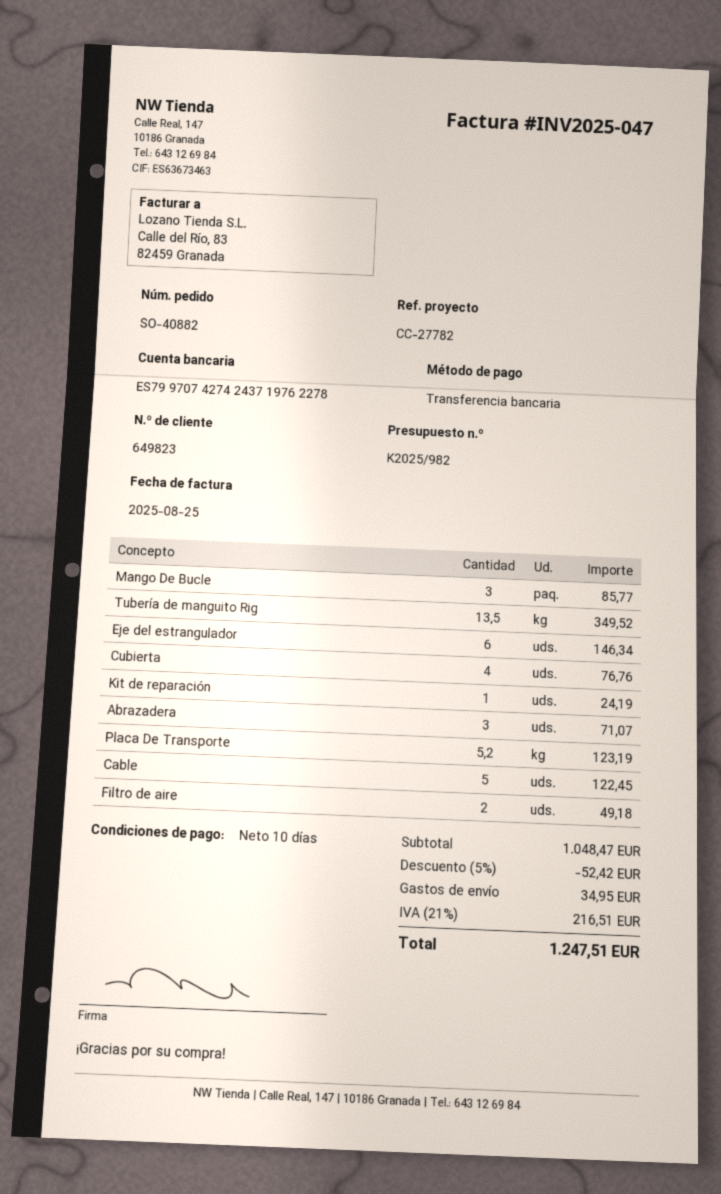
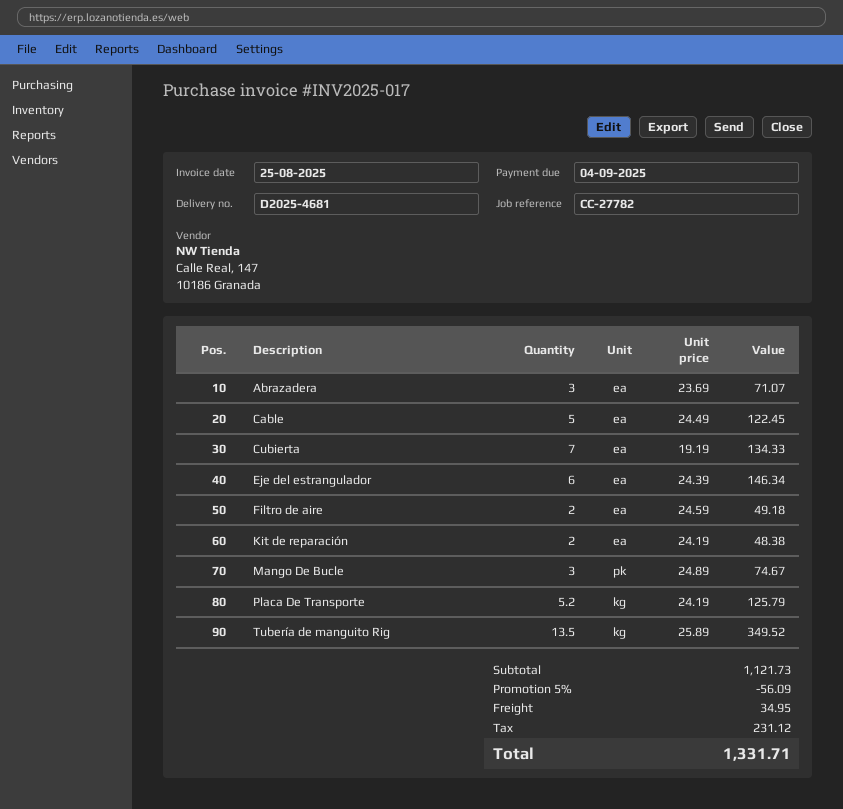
invoice number: INV2025-047 -> INV2025-017
Mango De Bucle: 3 for 85.77 -> 3 for 74.67
Cubierta: 4 for 76.76 -> 7 for 134.33
Kit de reparación: 1 for 24.19 -> 2 for 48.38
Placa De Transporte: 5.2 for 123.19 -> 5.2 for 125.79
subtotal: 1048.47 -> 1121.73
discount: 5% = 52.42 -> 5% = 56.09
tax: 216.51 -> 231.12
total: 1247.51 -> 1331.71

